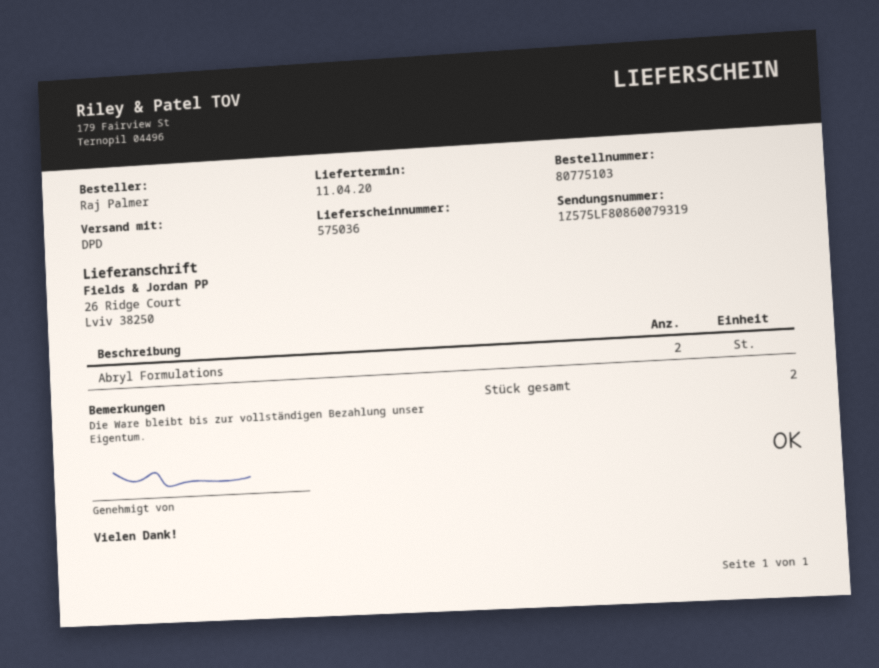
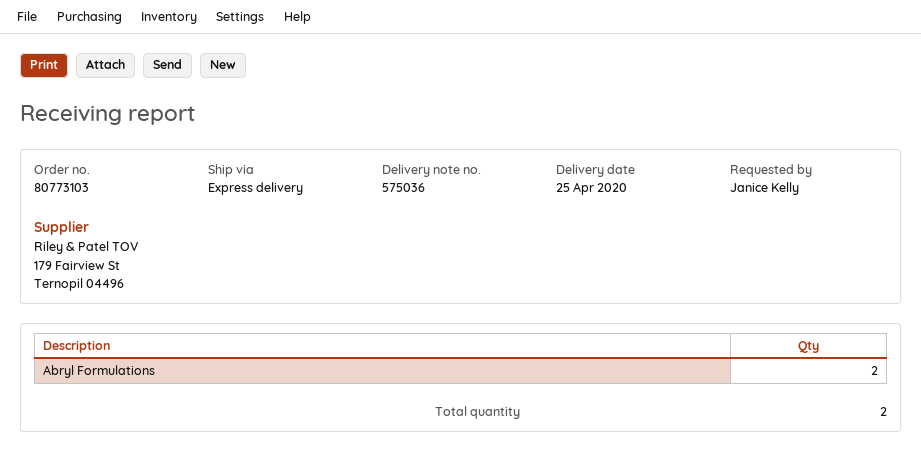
order number: 80775103 -> 80773103
delivery date: 2020-04-11 -> 2020-04-25
ordered by: Raj Palmer -> Janice Kelly
shipping method: DPD -> express

